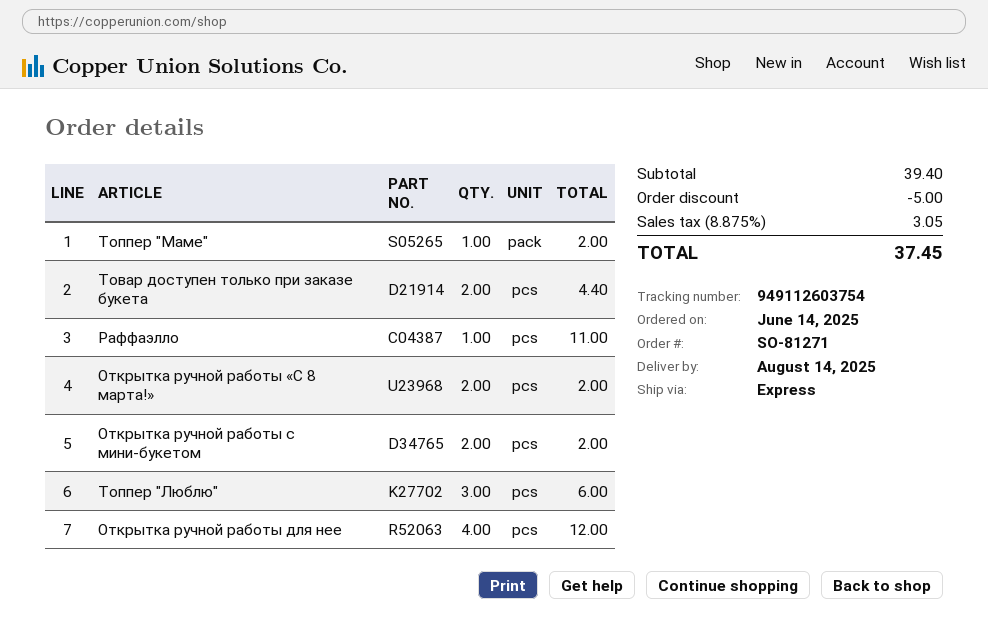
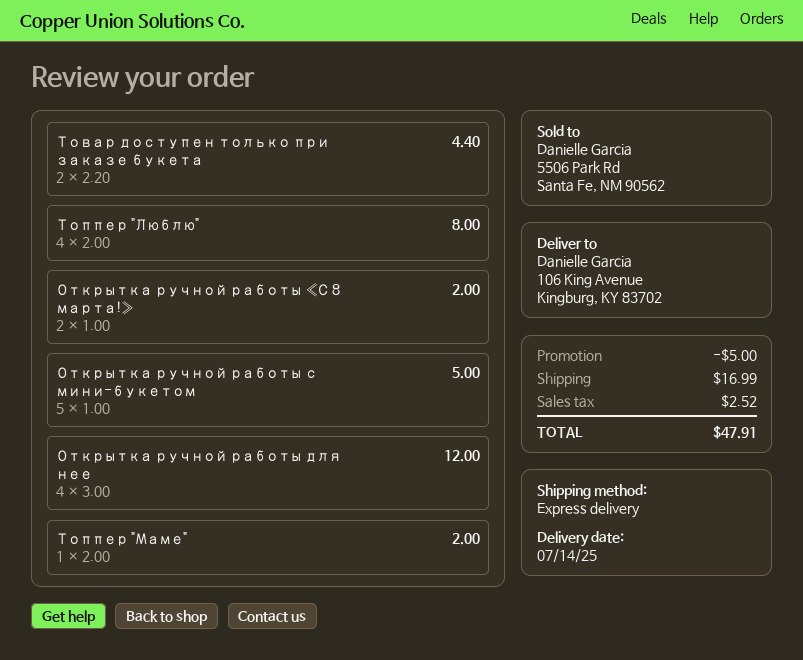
delivery date: 2025-08-14 -> 2025-07-14
Раффаэлло: 1 for 11.00 -> none
Открытка ручной работы с мини-букетом: 2 for 2.00 -> 5 for 5.00
Топпер "Люблю": 3 for 6.00 -> 4 for 8.00
shipping: none -> 16.99
tax: 3.05 -> 2.52
total: 37.45 -> 47.91

